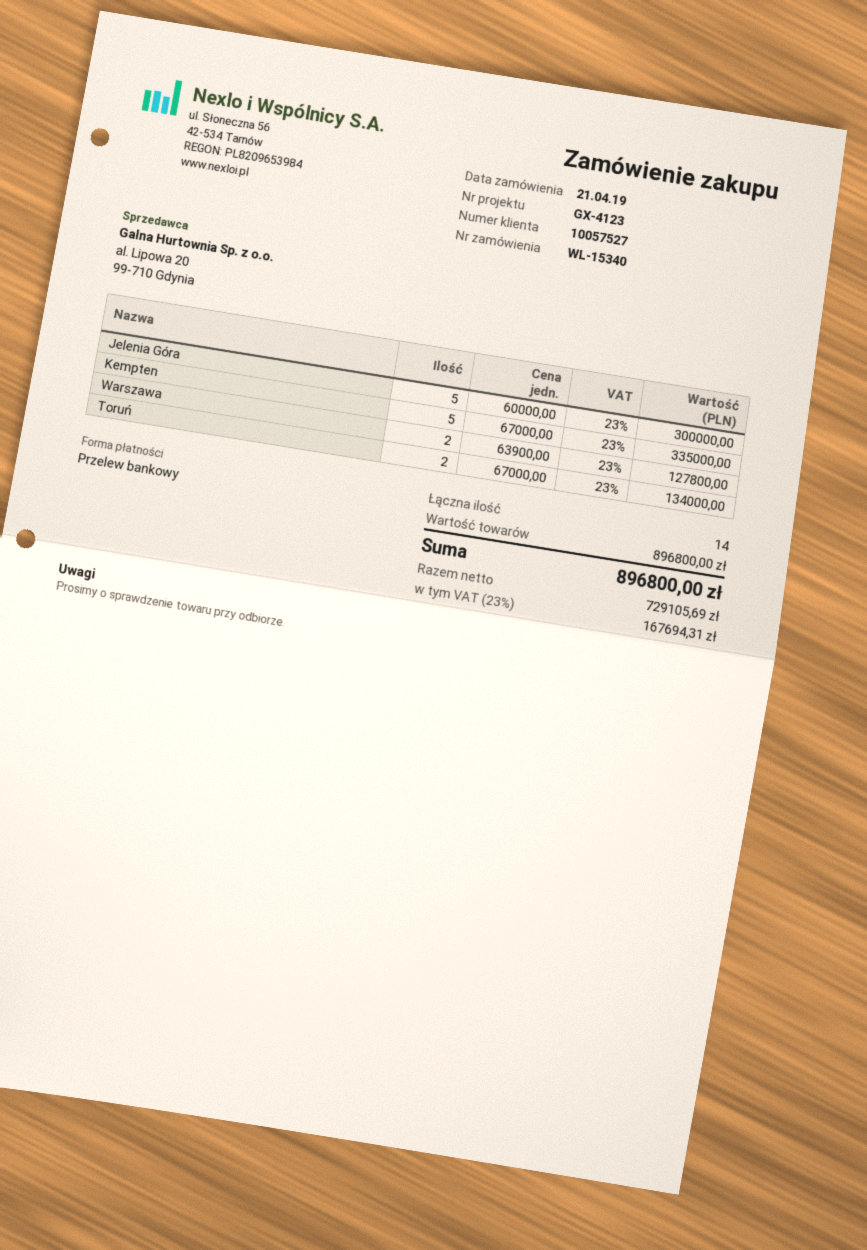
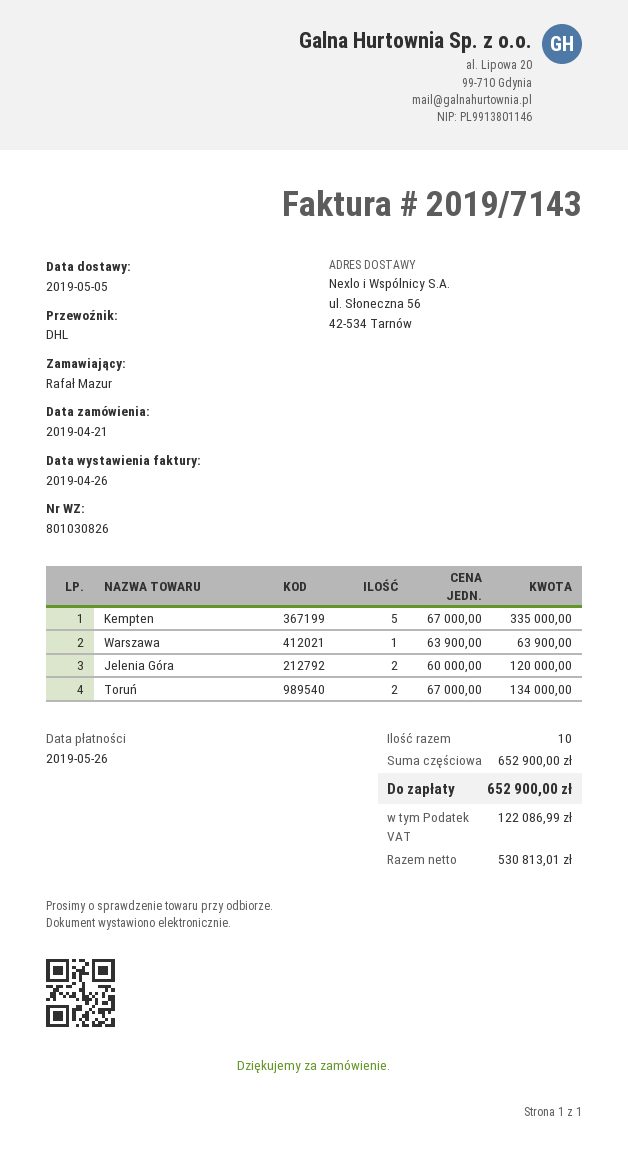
Jelenia Góra: 5 x 60000.00 = 300000.00 -> 2 x 60000.00 = 120000.00
Warszawa: 2 x 63900.00 = 127800.00 -> 1 x 63900.00 = 63900.00
total quantity: 14 -> 10
subtotal: 896800.00 -> 652900.00
net: 729105.69 -> 530813.01
tax: 167694.31 -> 122086.99
total: 896800.00 -> 652900.00

